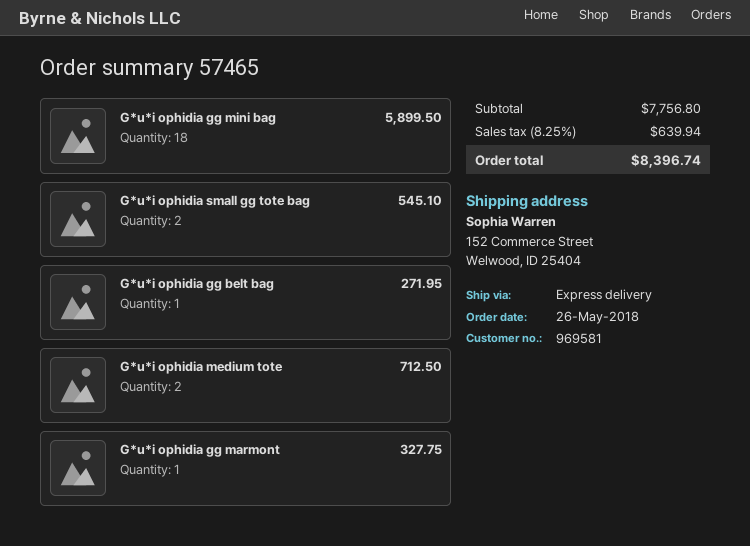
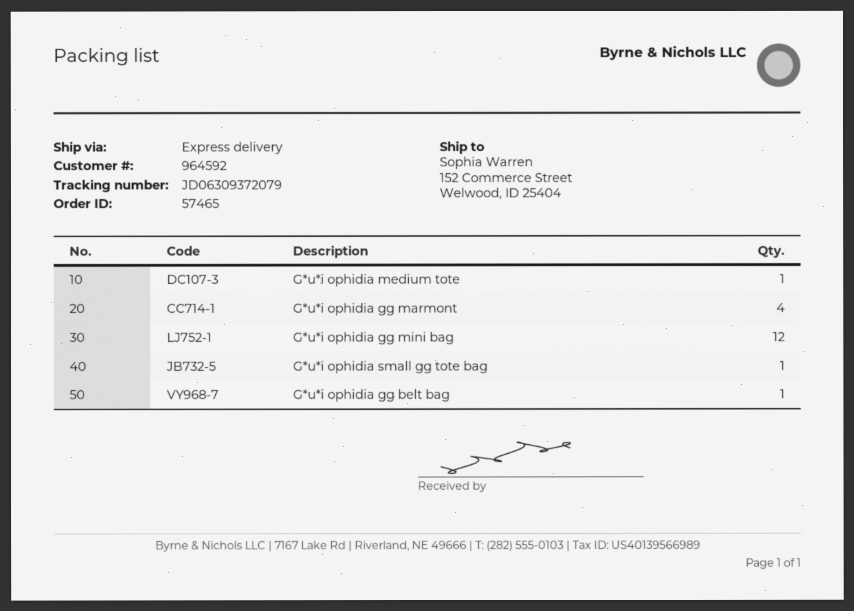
customer number: 969581 -> 964592
G*u*i ophidia gg mini bag: 18 -> 12
G*u*i ophidia small gg tote bag: 2 -> 1
G*u*i ophidia medium tote: 2 -> 1
G*u*i ophidia gg marmont: 1 -> 4

